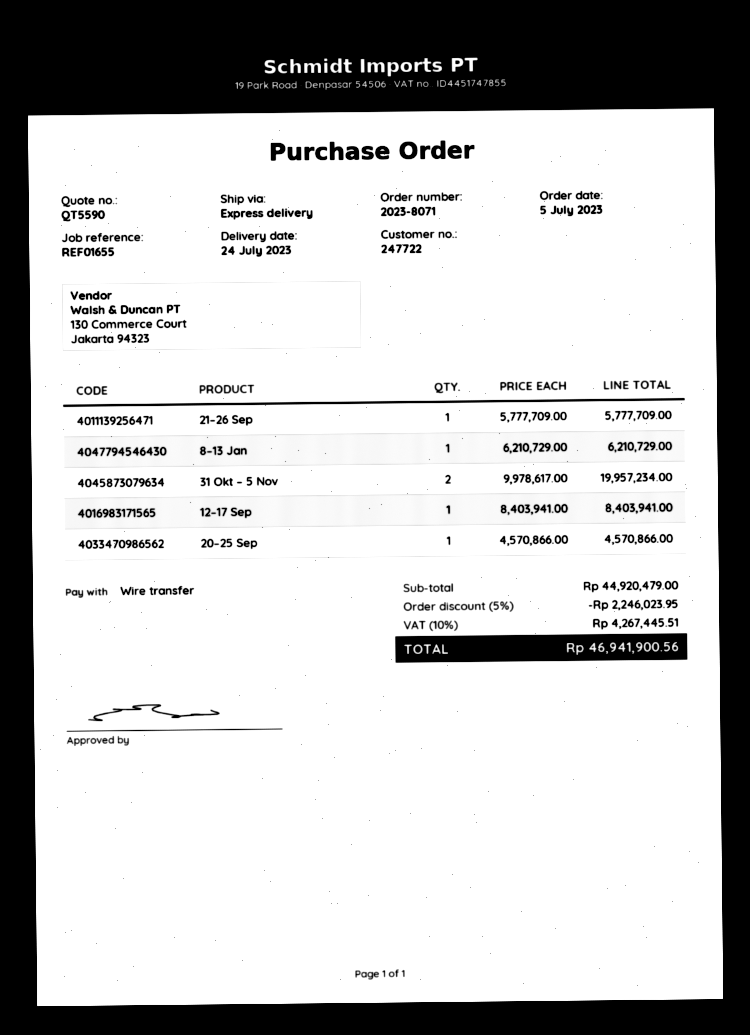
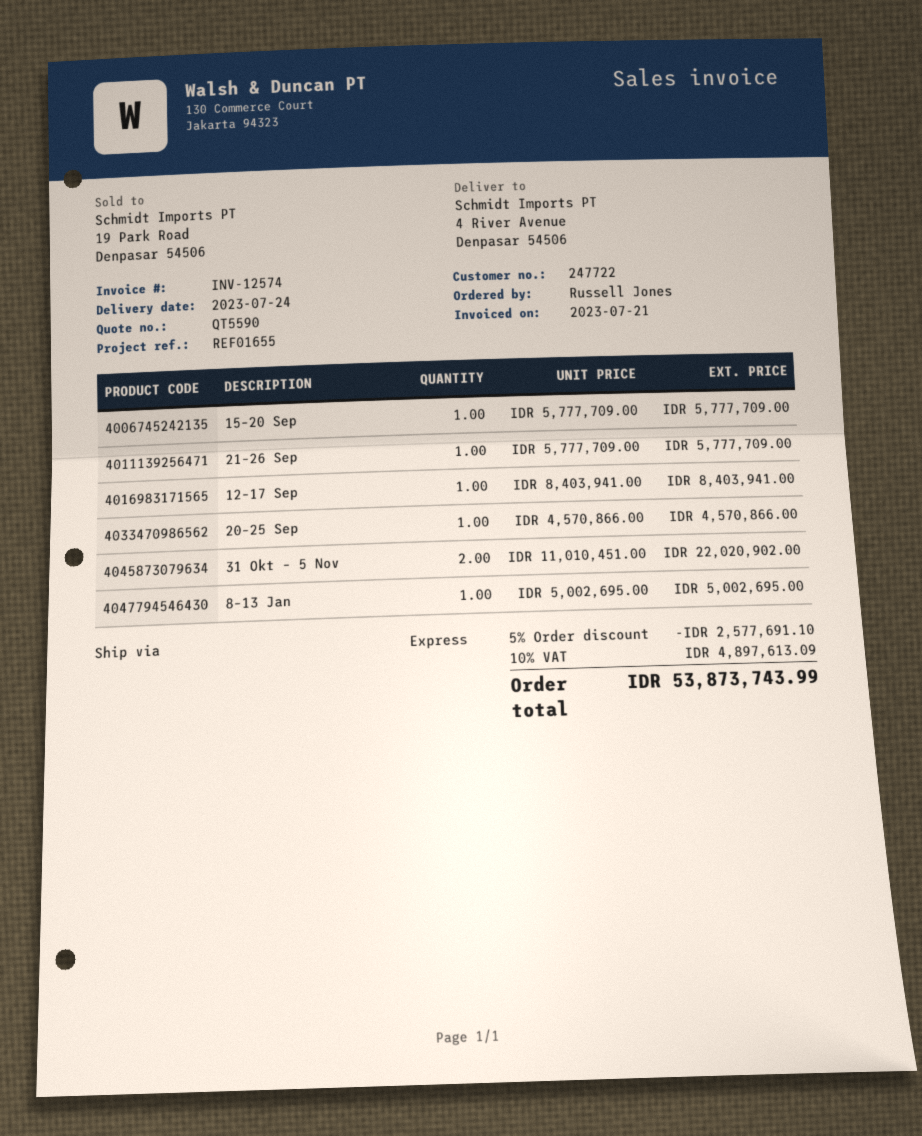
8–13 Jan: 1 x 6210729.00 = 6210729.00 -> 1 x 5002695.00 = 5002695.00
31 Okt – 5 Nov: 2 x 9978617.00 = 19957234.00 -> 2 x 11010451.00 = 22020902.00
15–20 Sep: none -> 1 x 5777709.00 = 5777709.00
discount: 5% = 2246023.95 -> 5% = 2577691.10
tax: 10% = 4267445.51 -> 10% = 4897613.09
total: 46941900.56 -> 53873743.99

